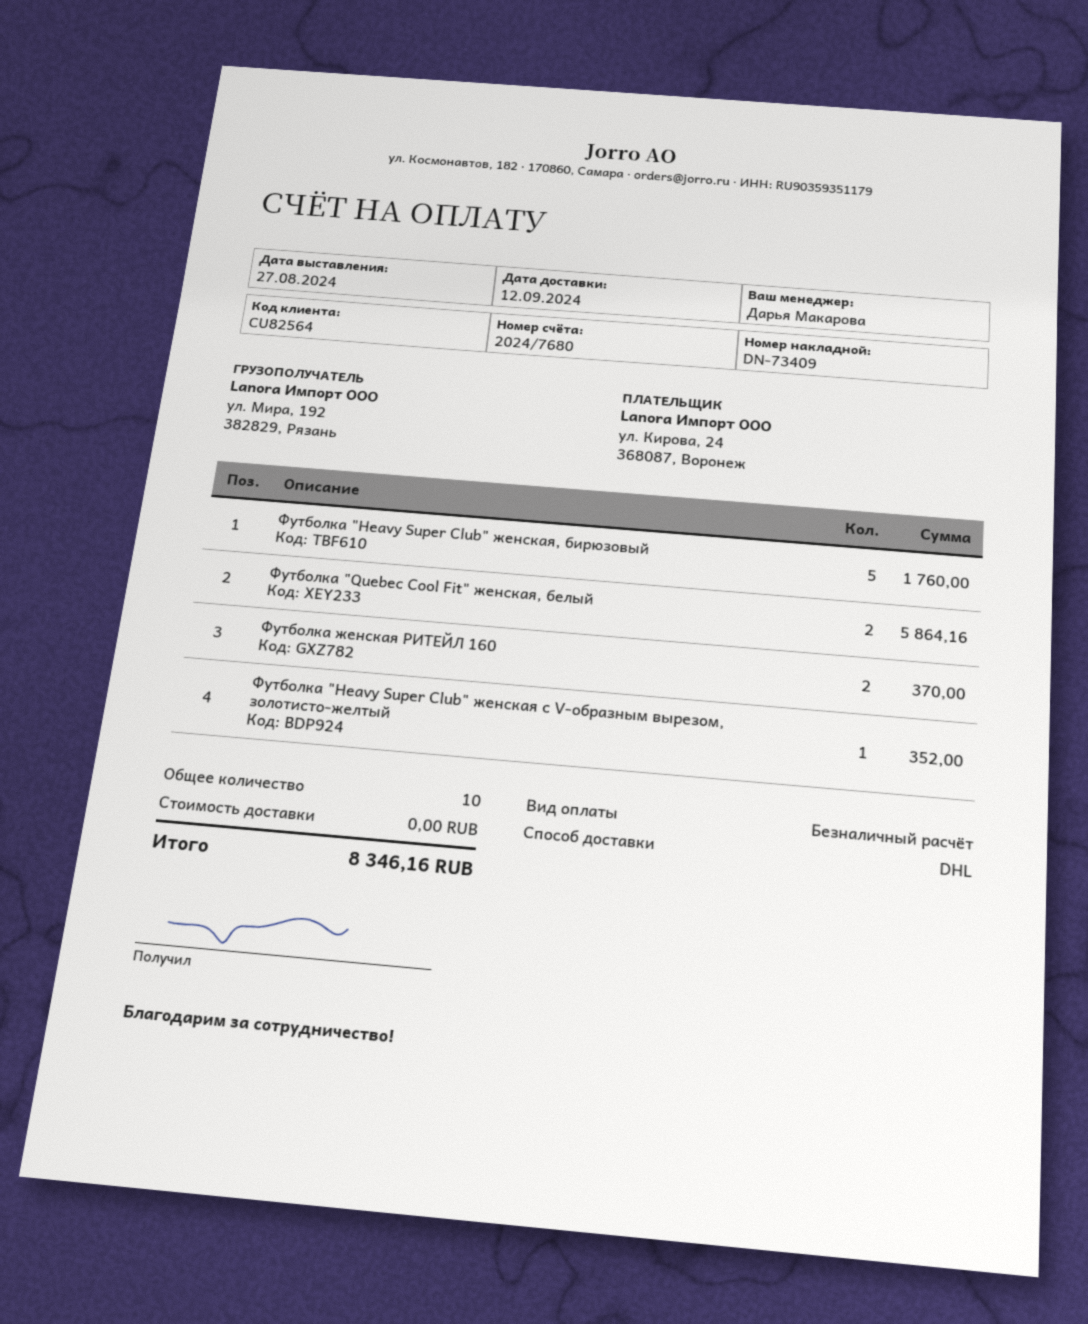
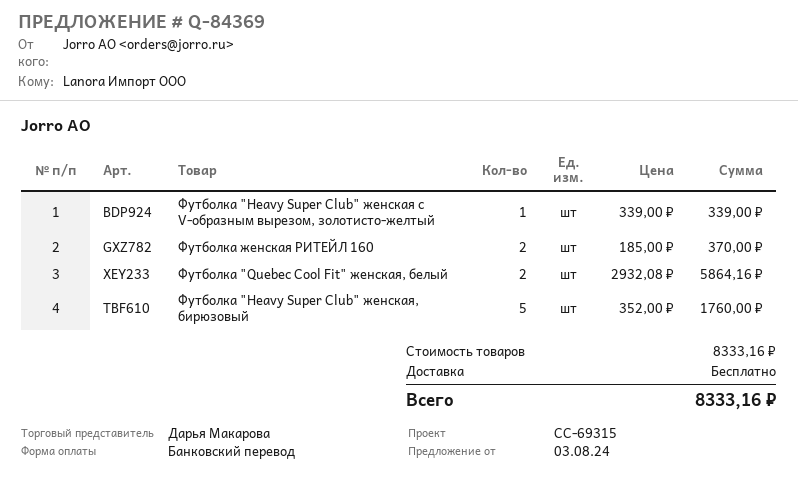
Футболка "Heavy Super Club" женская с V-образным вырезом, золотисто-желтый: 1 for 352.00 -> 1 for 339.00
total: 8346.16 -> 8333.16

